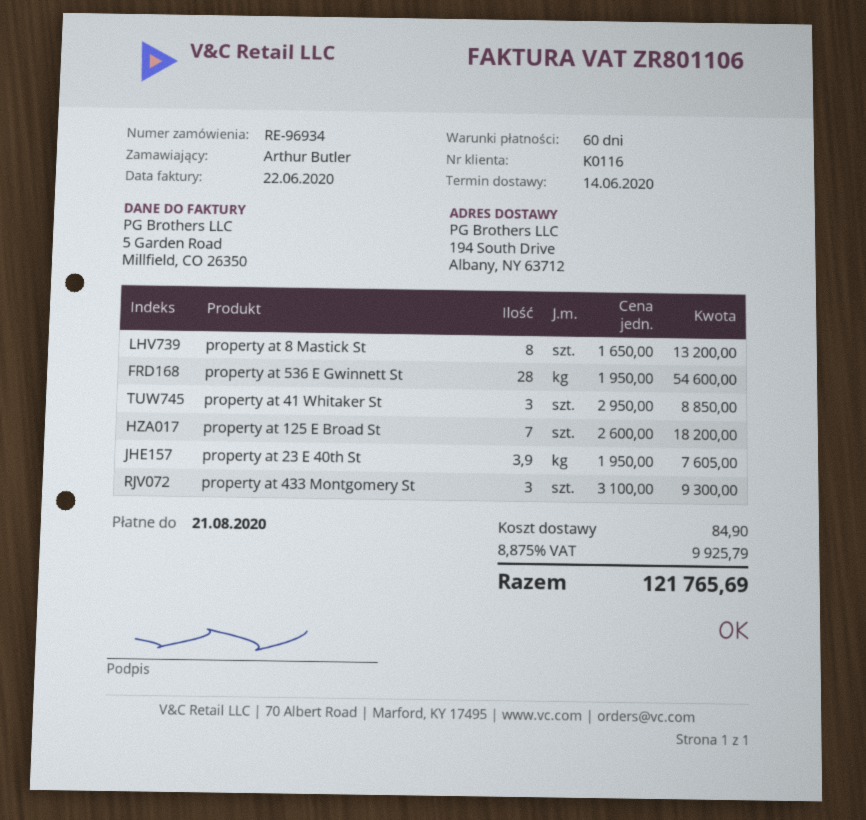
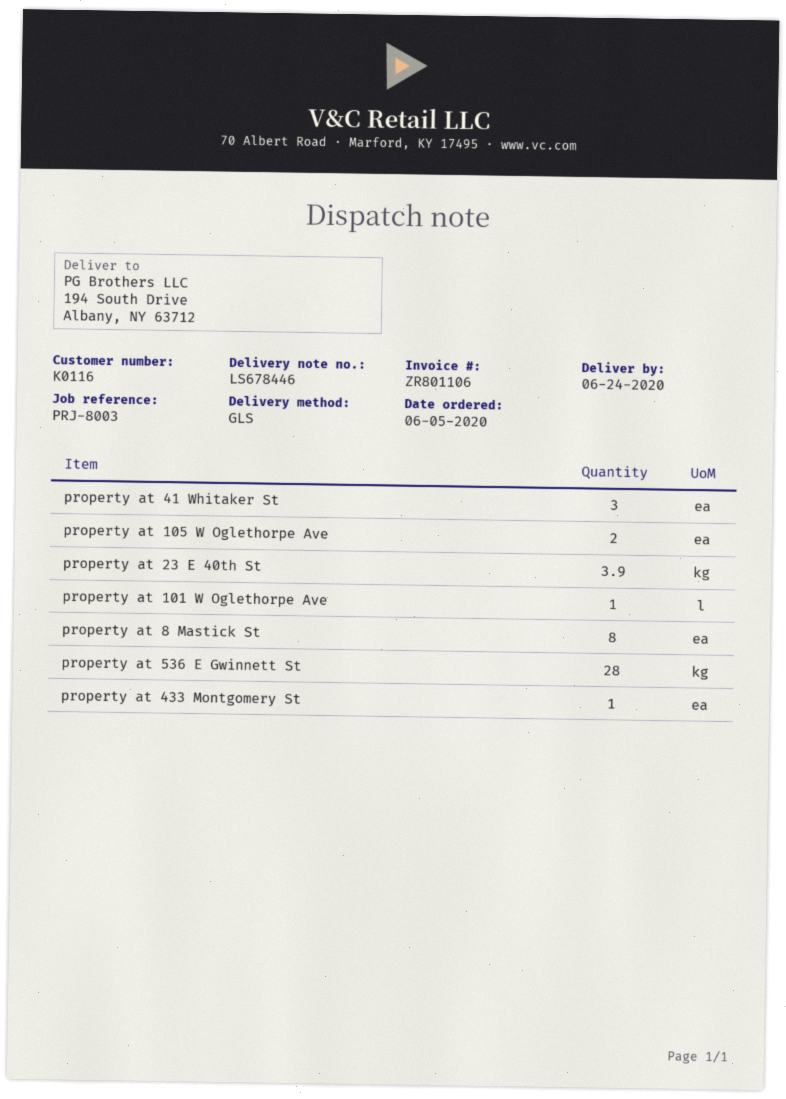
delivery date: 2020-06-14 -> 2020-06-24
property at 125 E Broad St: 7 -> none
property at 433 Montgomery St: 3 -> 1
property at 105 W Oglethorpe Ave: none -> 2
property at 101 W Oglethorpe Ave: none -> 1

